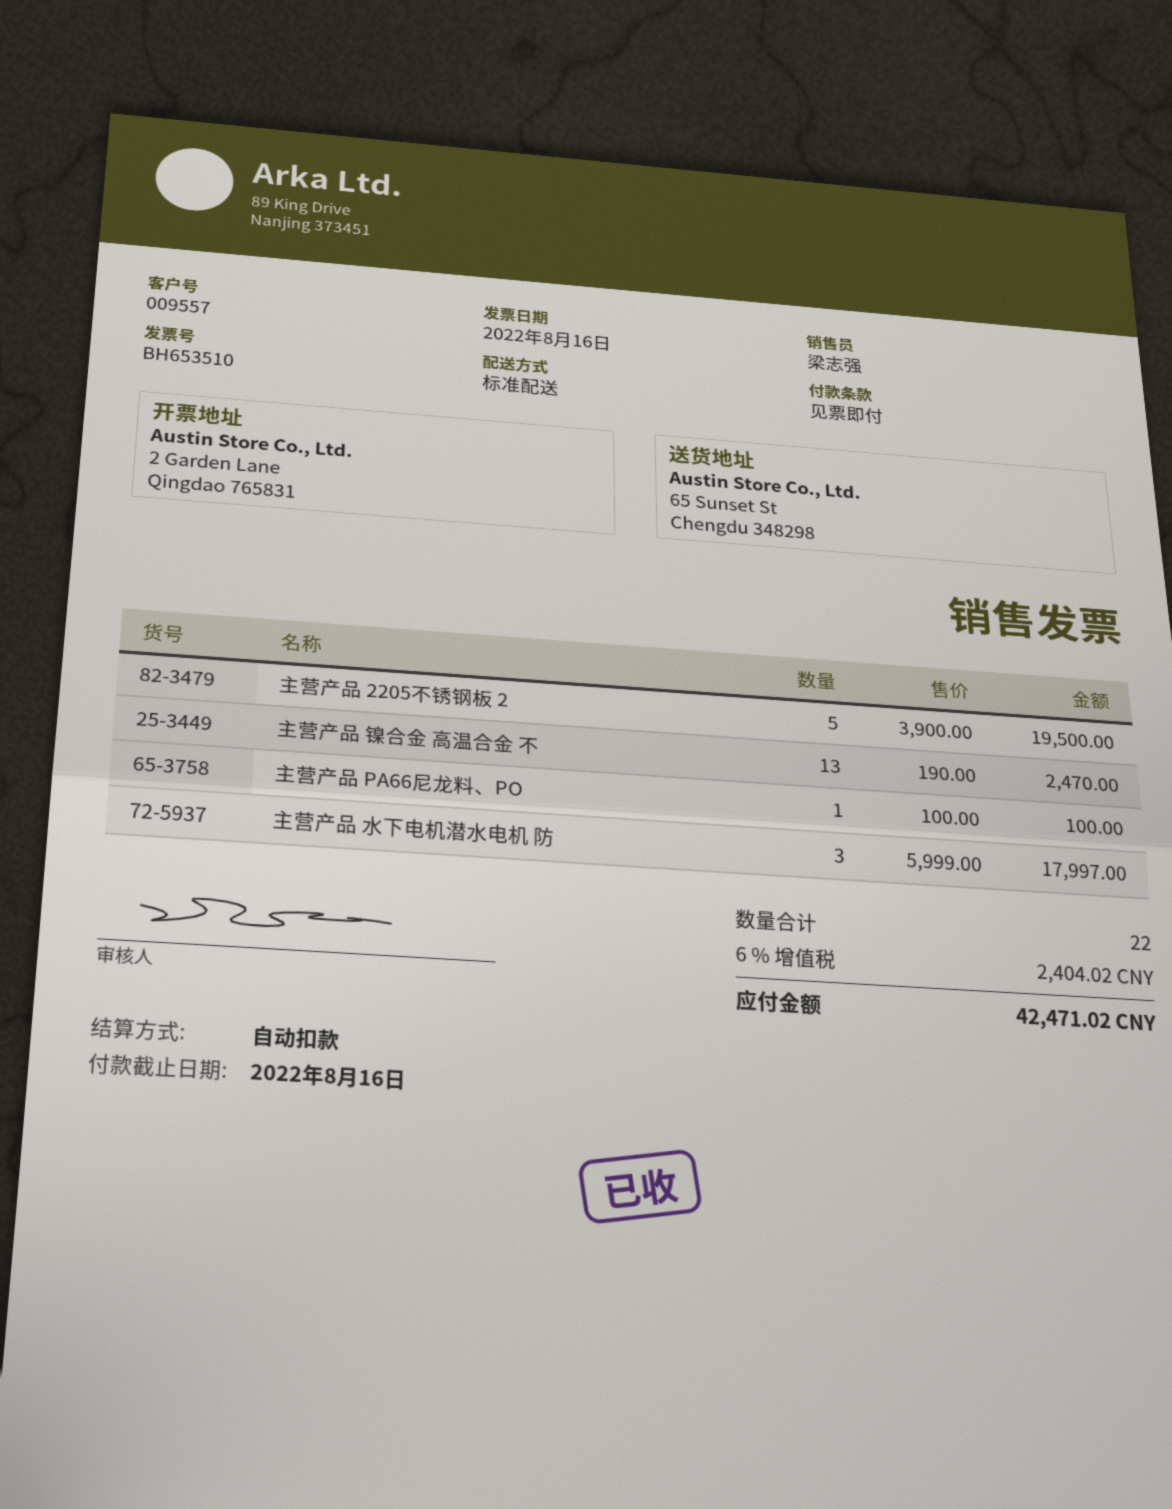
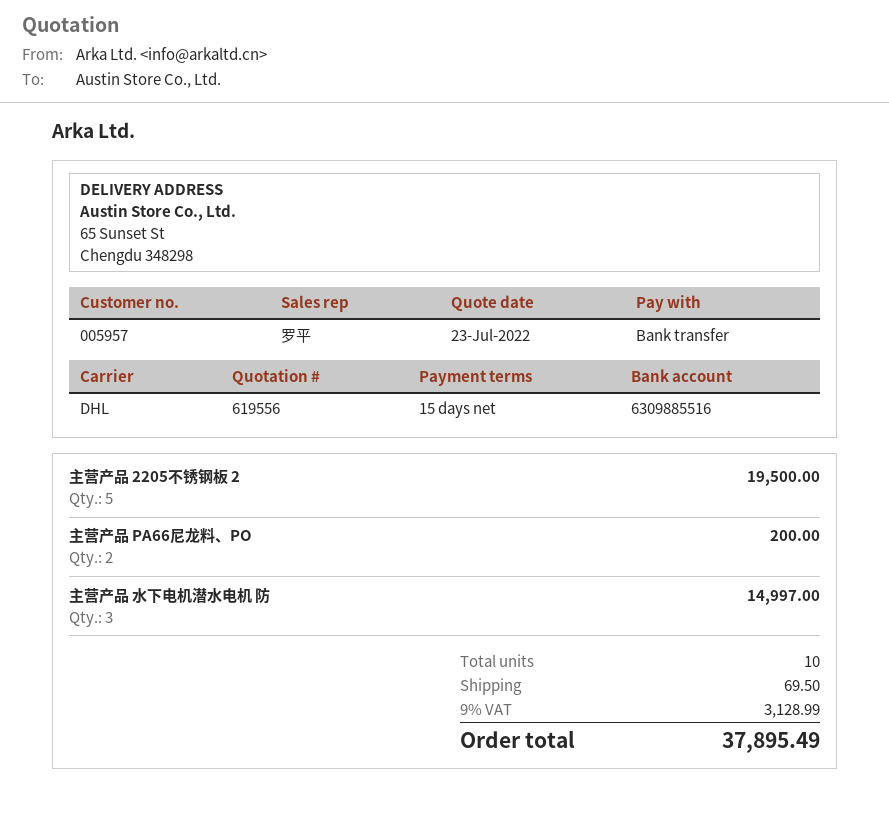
payment terms: on receipt -> 15 days
customer number: 009557 -> 005957
sales rep: 梁志强 -> 罗平
payment method: direct debit -> bank transfer
shipping method: standard -> DHL
主营产品 镍合金 高温合金 不: 13 for 2470.00 -> none
主营产品 PA66尼龙料、PO: 1 for 100.00 -> 2 for 200.00
主营产品 水下电机潜水电机 防: 3 for 17997.00 -> 3 for 14997.00
total quantity: 22 -> 10
shipping: none -> 69.50
tax: 6% = 2404.02 -> 9% = 3128.99
total: 42471.02 -> 37895.49

